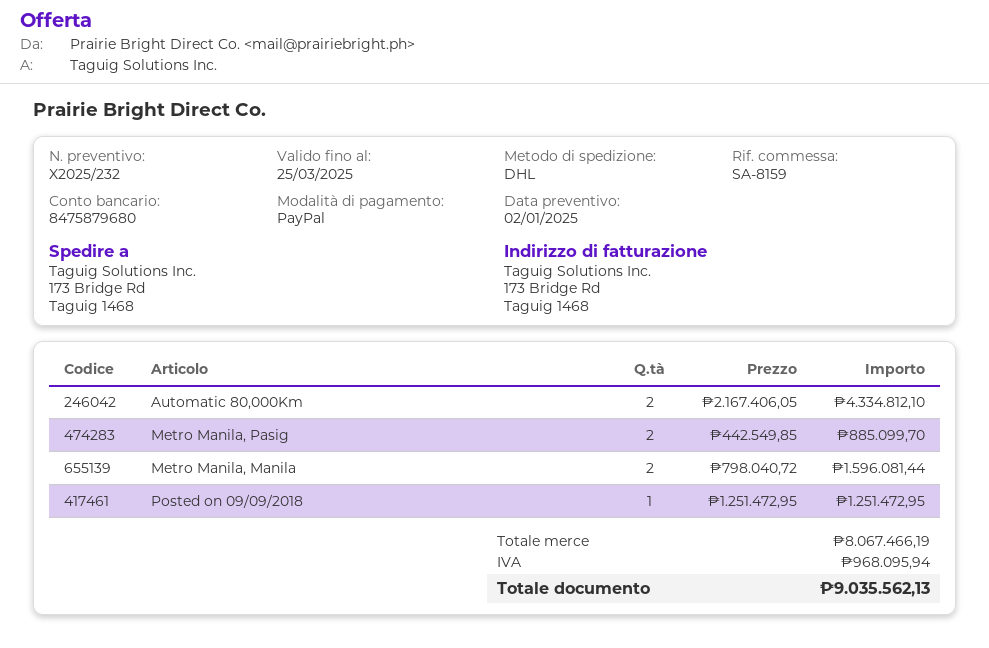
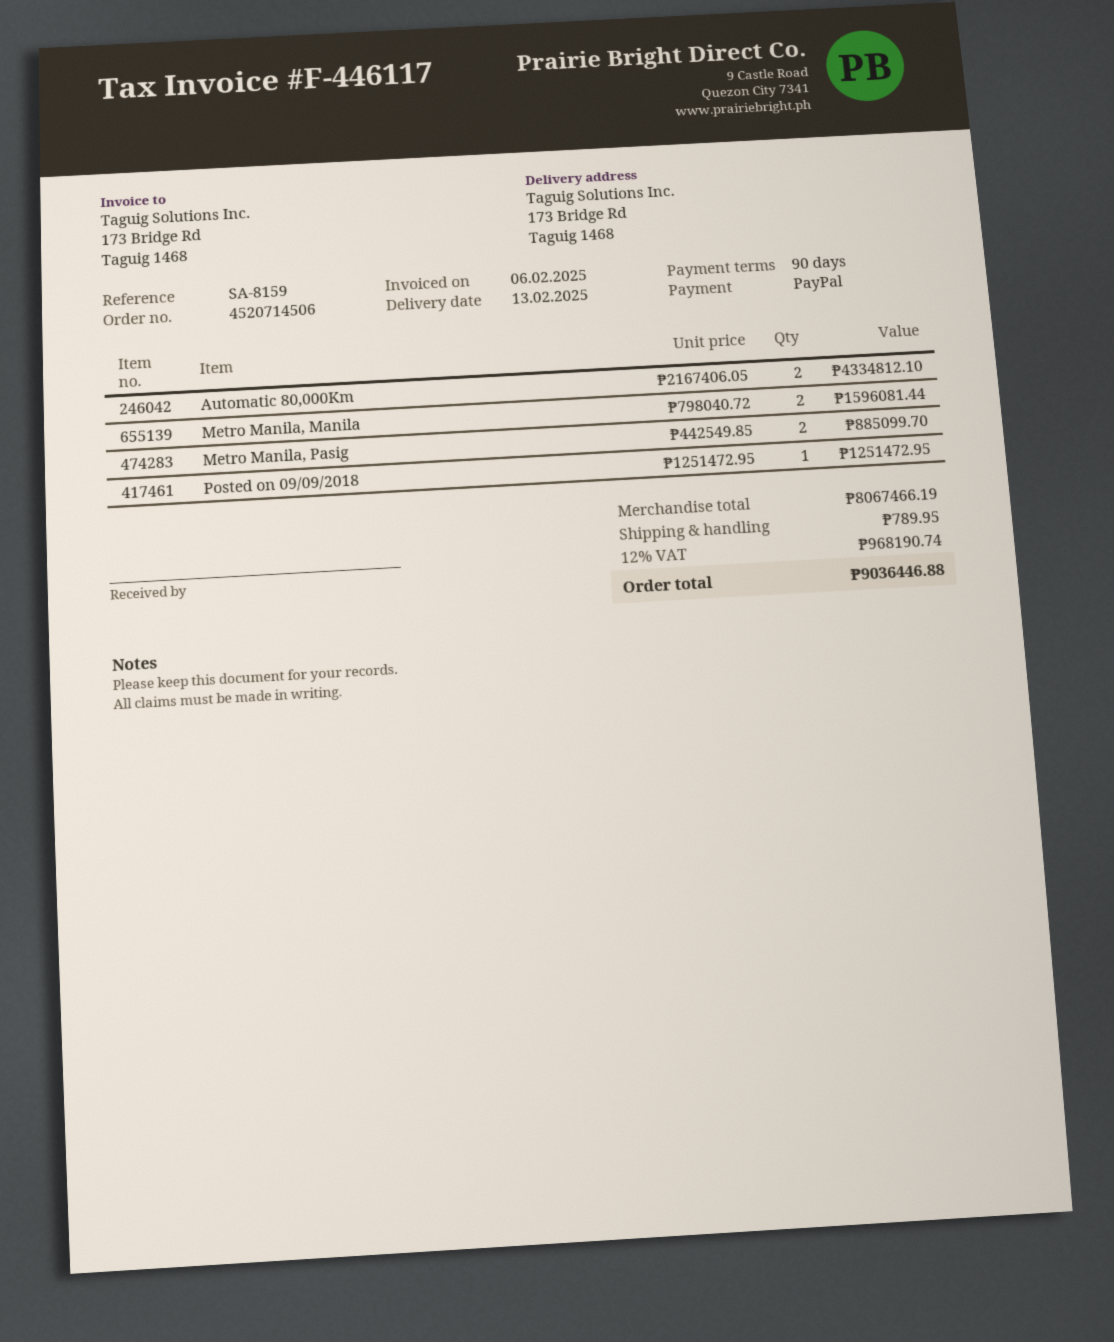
shipping: none -> 789.95
tax: 968095.94 -> 968190.74
total: 9035562.13 -> 9036446.88

